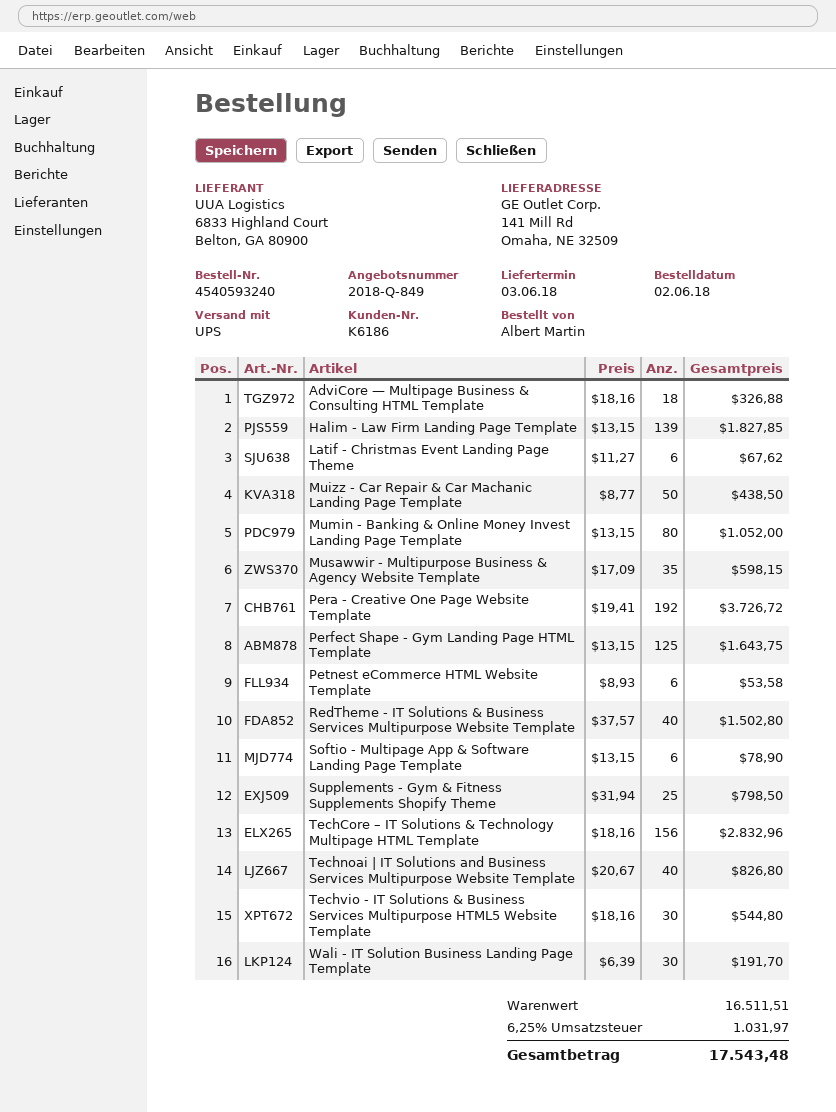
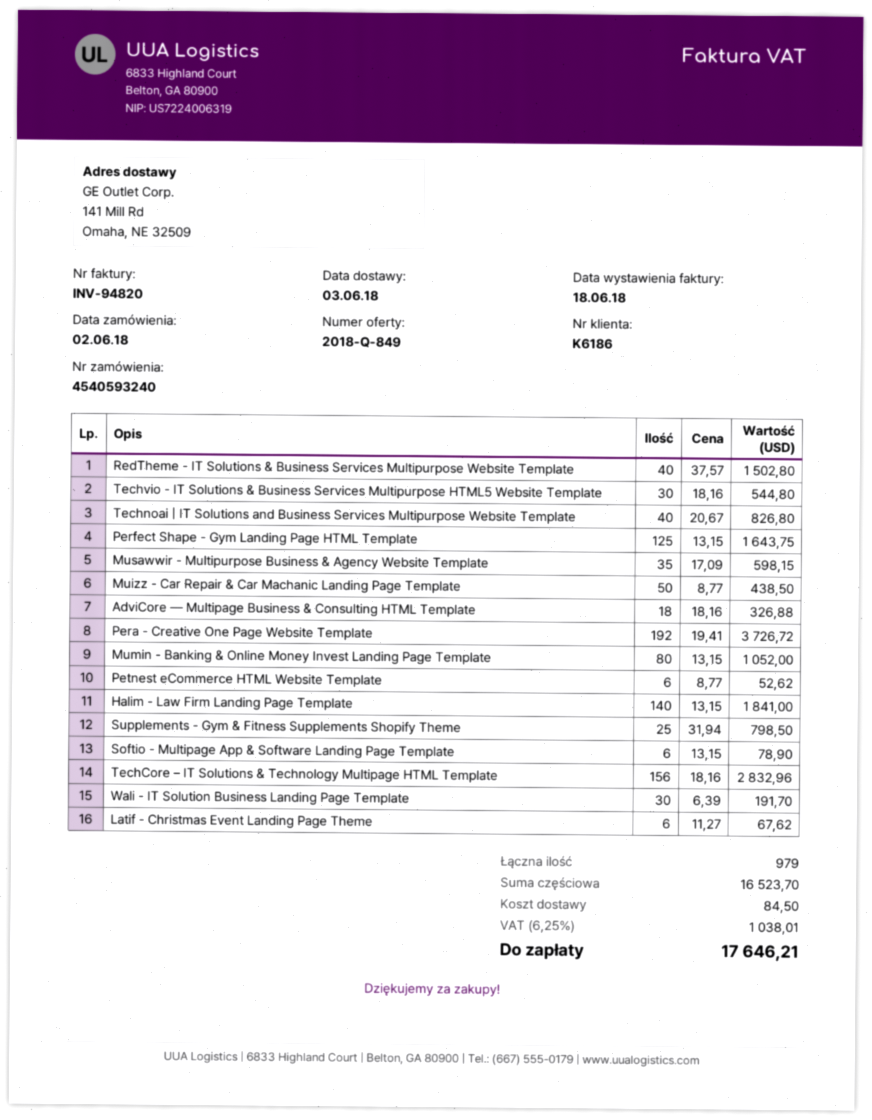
Halim - Law Firm Landing Page Template: 139 x 13.15 = 1827.85 -> 140 x 13.15 = 1841.00
Petnest eCommerce HTML Website Template: 6 x 8.93 = 53.58 -> 6 x 8.77 = 52.62
subtotal: 16511.51 -> 16523.70
shipping: none -> 84.50
tax: 6.25% = 1031.97 -> 6.25% = 1038.01
total: 17543.48 -> 17646.21

